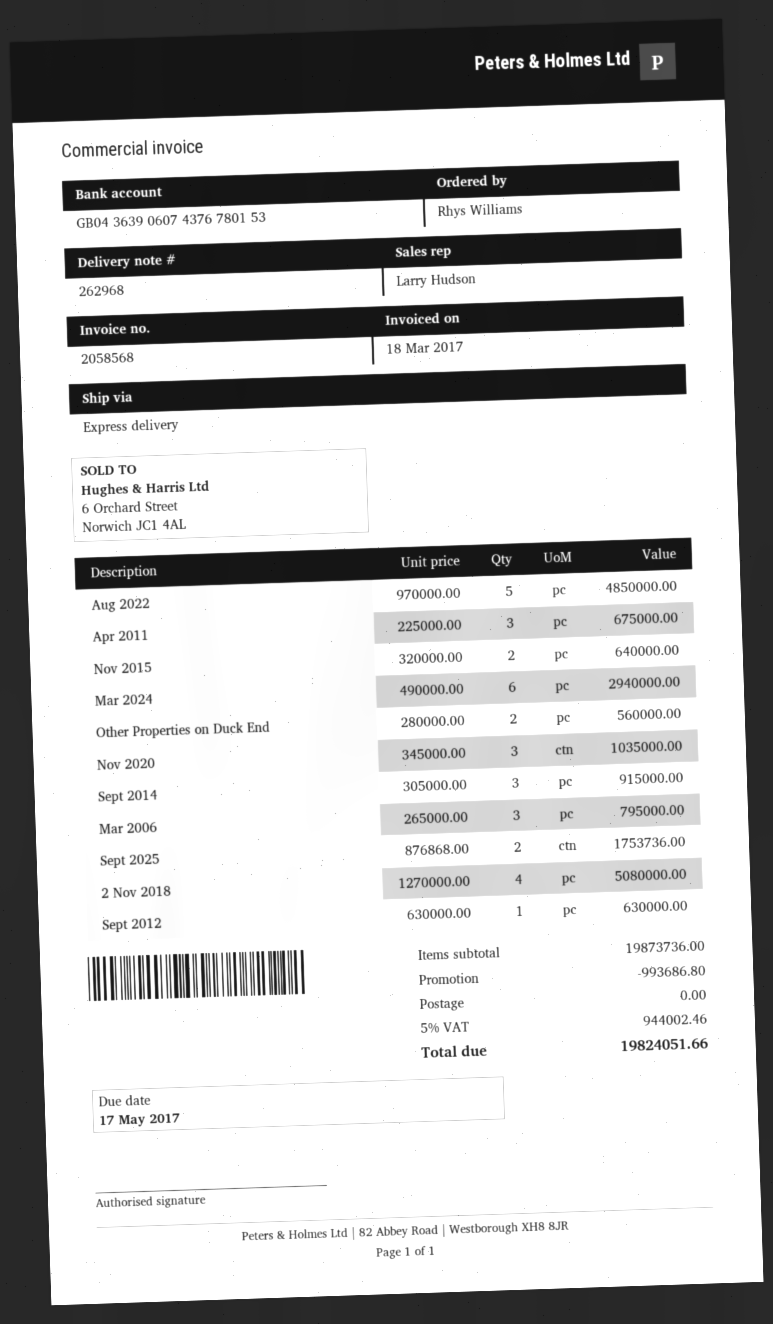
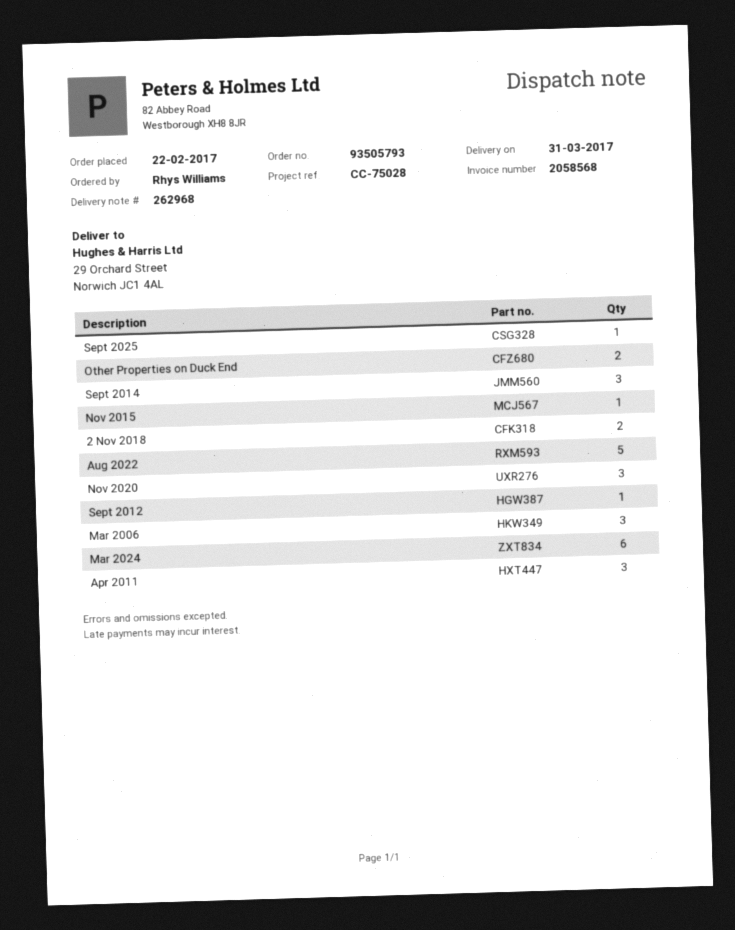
Nov 2015: 2 -> 1
Sept 2025: 2 -> 1
2 Nov 2018: 4 -> 2

